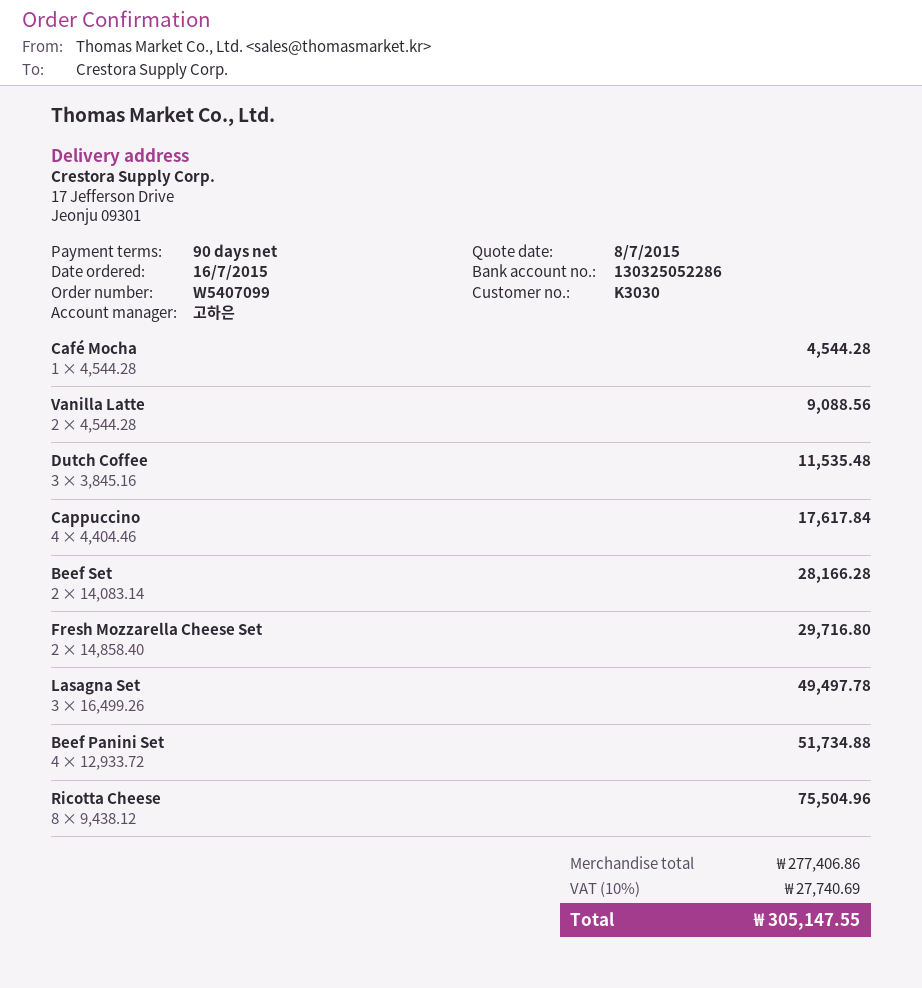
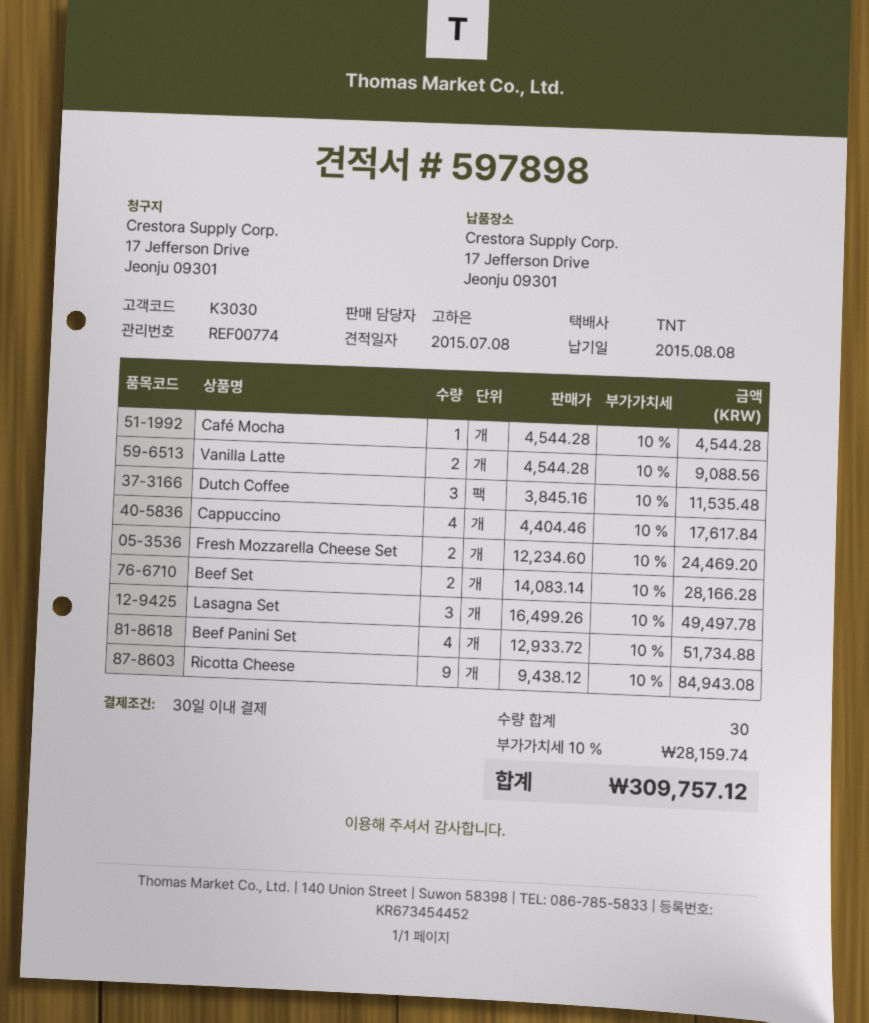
payment terms: 90 days -> 30 days
Fresh Mozzarella Cheese Set: 2 x 14858.40 = 29716.80 -> 2 x 12234.60 = 24469.20
Ricotta Cheese: 8 x 9438.12 = 75504.96 -> 9 x 9438.12 = 84943.08
tax: 10% = 27740.69 -> 10% = 28159.74
total: 305147.55 -> 309757.12

